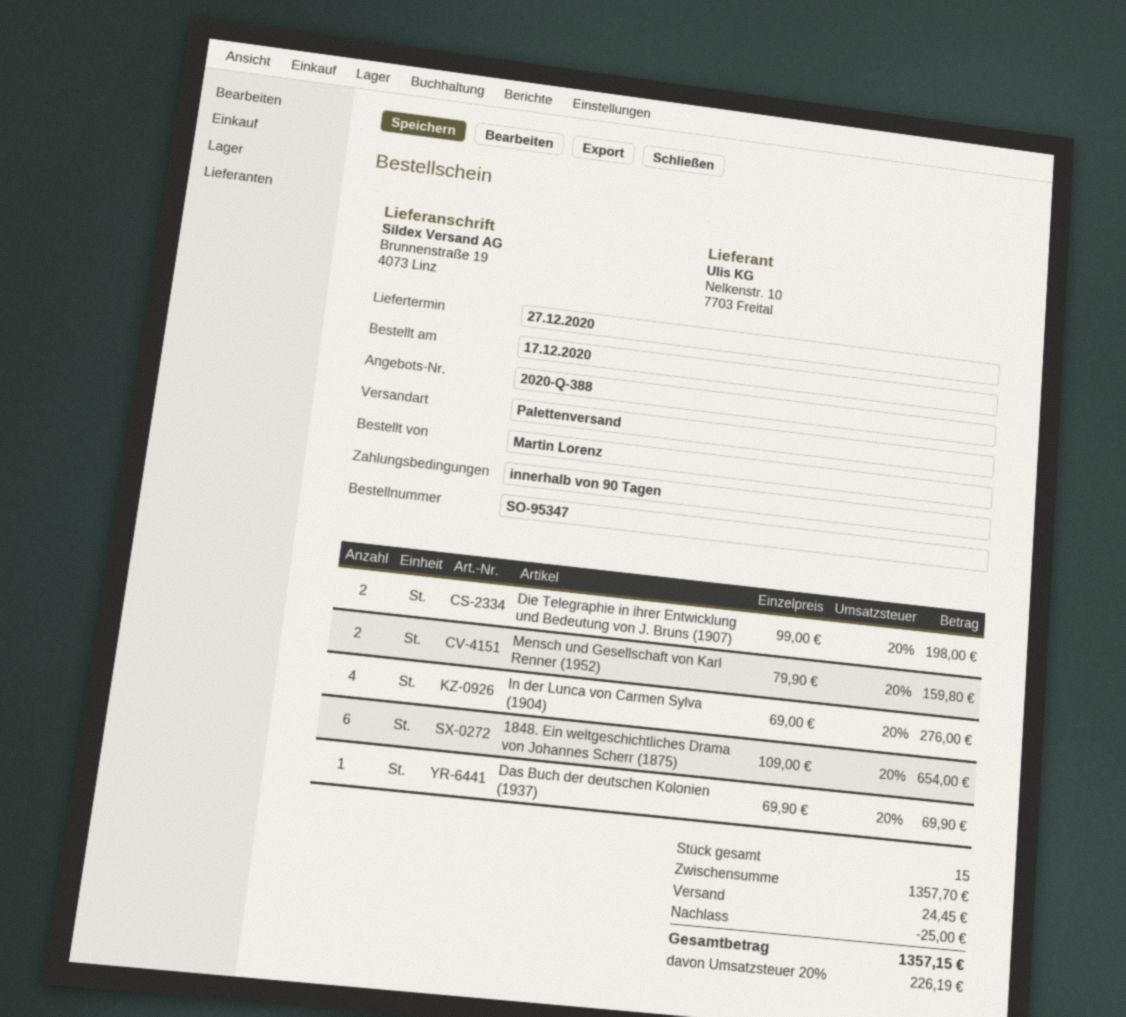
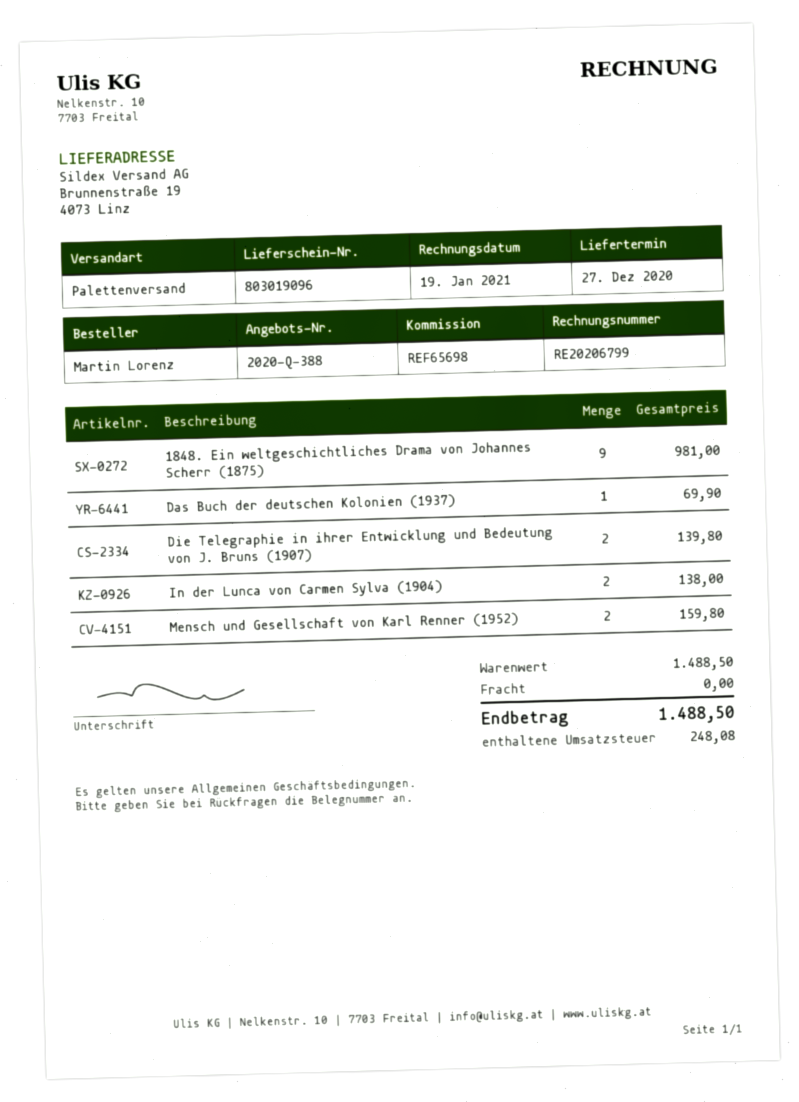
Die Telegraphie in ihrer Entwicklung und Bedeutung von J. Bruns (1907): 2 for 198.00 -> 2 for 139.80
In der Lunca von Carmen Sylva (1904): 4 for 276.00 -> 2 for 138.00
1848. Ein weltgeschichtliches Drama von Johannes Scherr (1875): 6 for 654.00 -> 9 for 981.00
subtotal: 1357.70 -> 1488.50
discount: 25.00 -> none
shipping: 24.45 -> 0.00
tax: 226.19 -> 248.08
total: 1357.15 -> 1488.50

